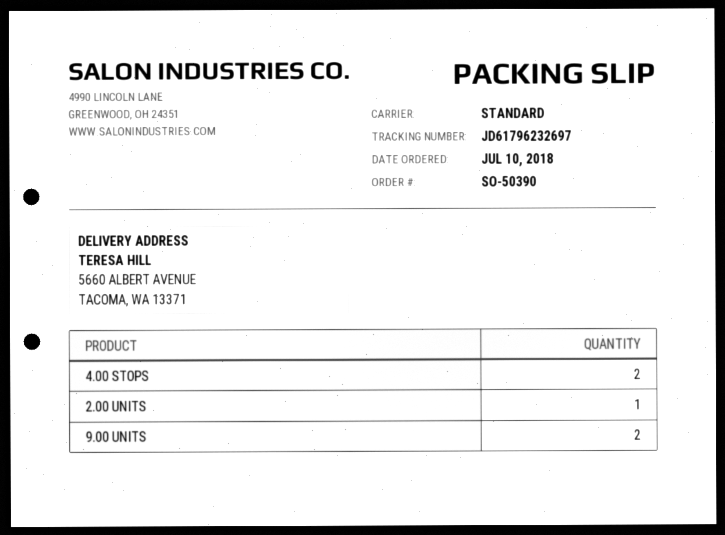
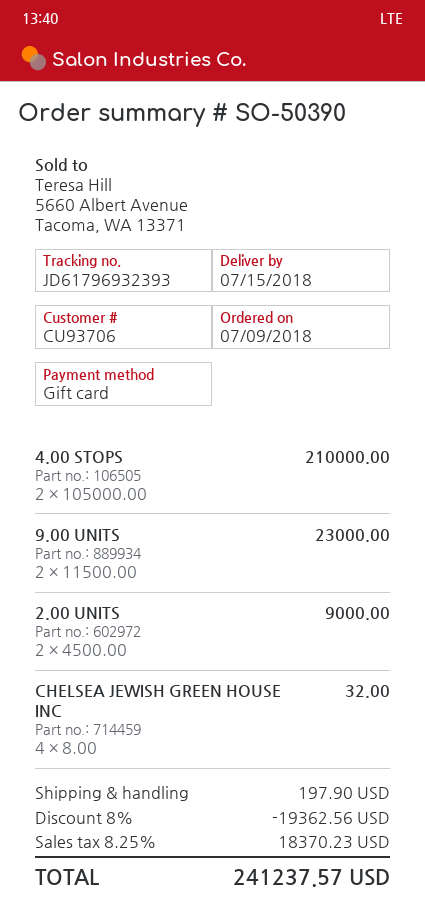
order date: 2018-07-10 -> 2018-07-09
tracking number: JD61796232697 -> JD61796932393
2.00 UNITS: 1 -> 2
CHELSEA JEWISH GREEN HOUSE INC: none -> 4

